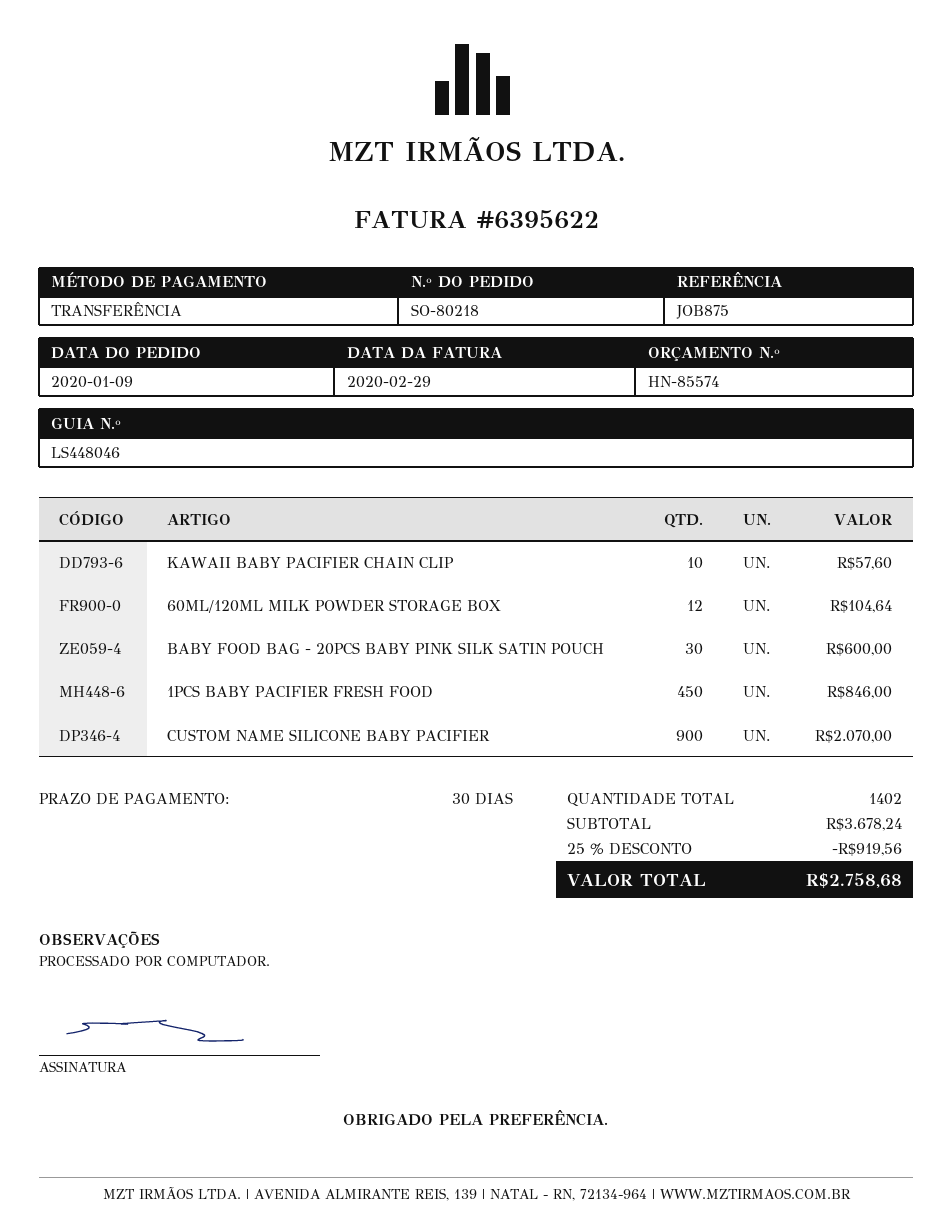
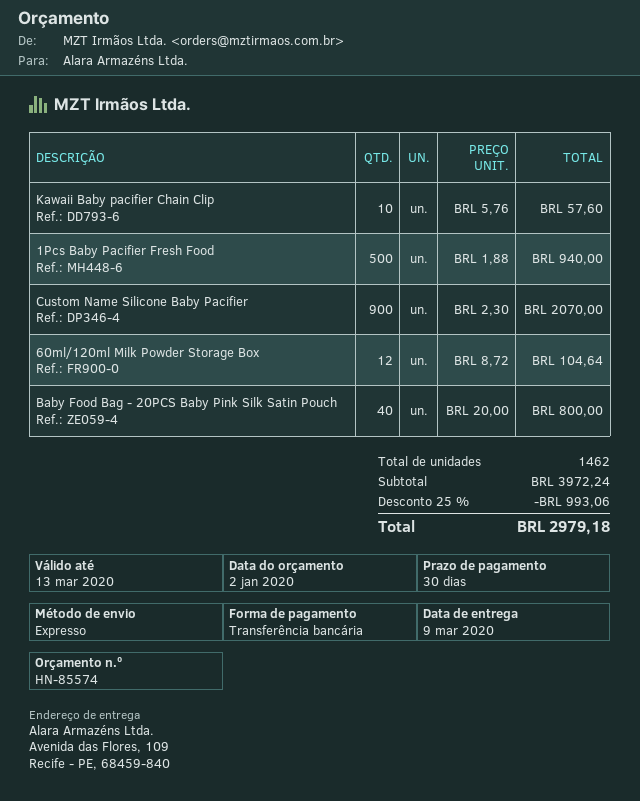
BABY FOOD BAG - 20PCS BABY PINK SILK SATIN POUCH: 30 for 600.00 -> 40 for 800.00
1PCS BABY PACIFIER FRESH FOOD: 450 for 846.00 -> 500 for 940.00
total quantity: 1402 -> 1462
subtotal: 3678.24 -> 3972.24
discount: 25% = 919.56 -> 25% = 993.06
total: 2758.68 -> 2979.18

